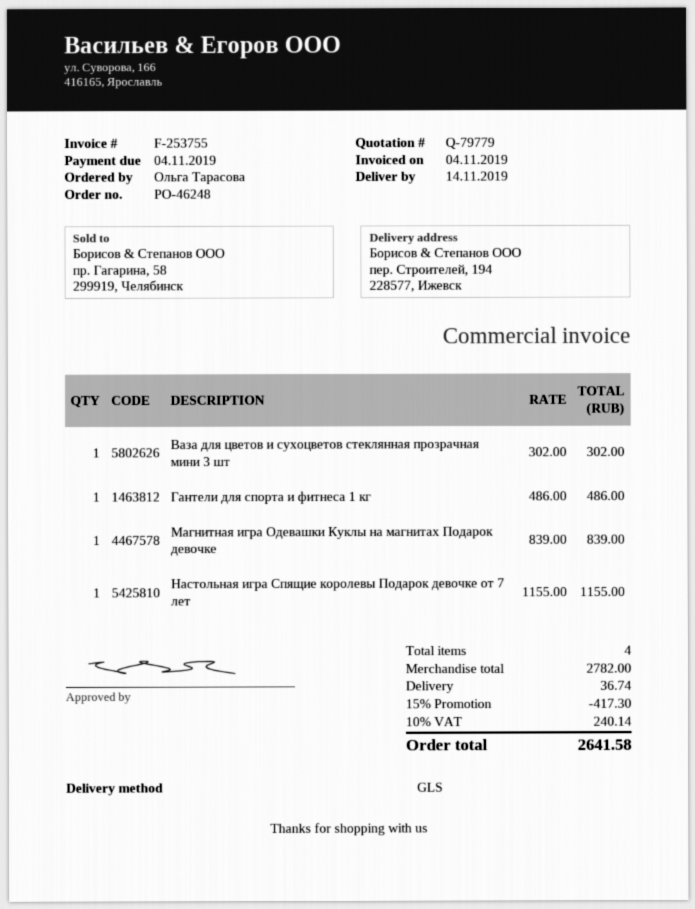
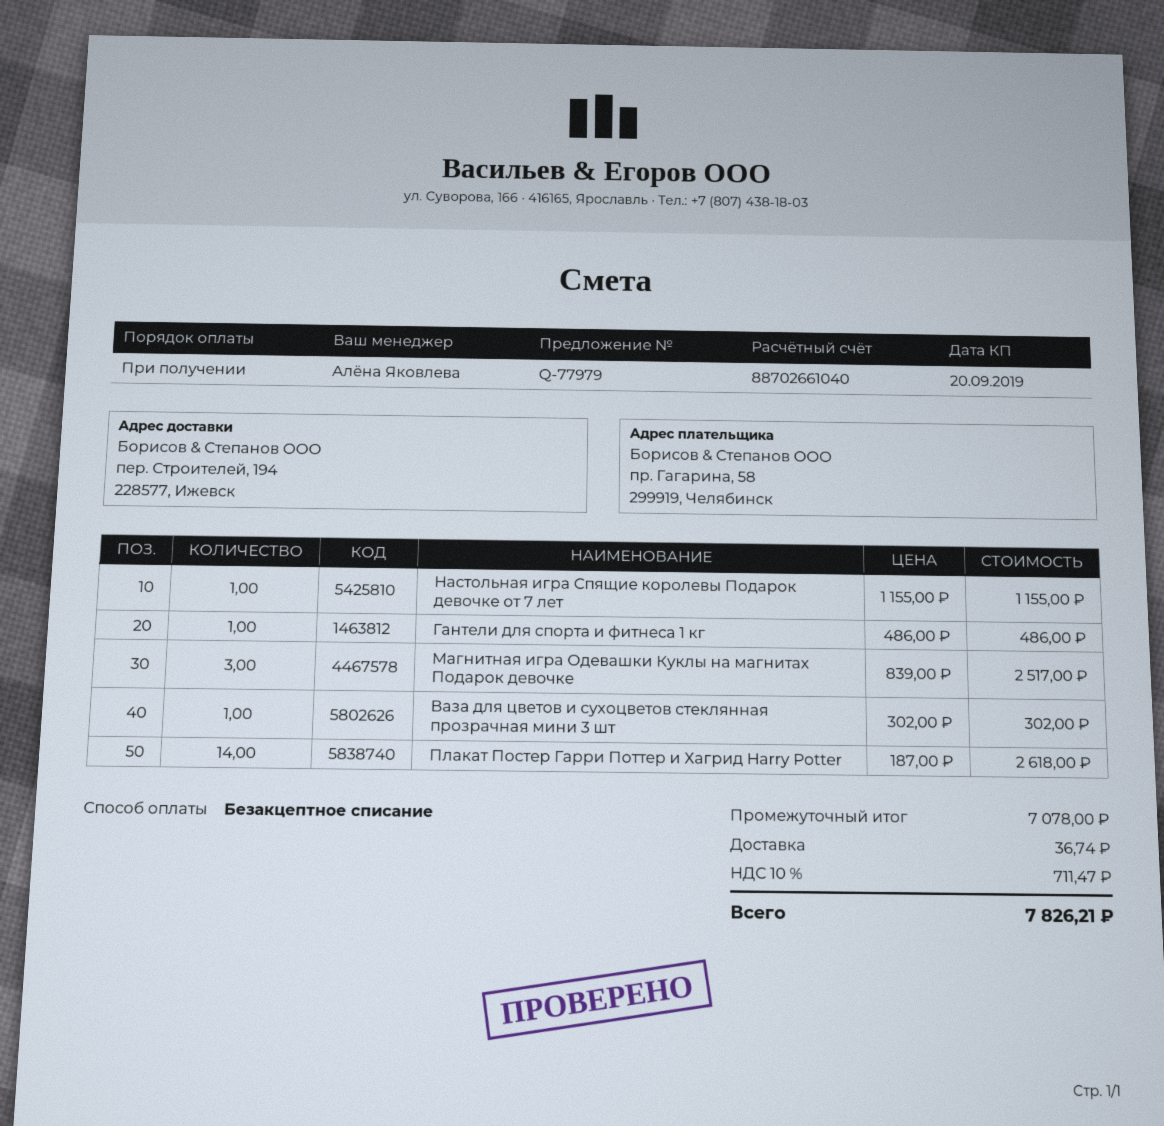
quote number: Q-79779 -> Q-77979
Магнитная игра Одевашки Куклы на магнитах Подарок девочке: 1 x 839.00 = 839.00 -> 3 x 839.00 = 2517.00
Плакат Постер Гарри Поттер и Хагрид Harry Potter: none -> 14 x 187.00 = 2618.00
subtotal: 2782.00 -> 7078.00
discount: 15% = 417.30 -> none
tax: 10% = 240.14 -> 10% = 711.47
total: 2641.58 -> 7826.21

